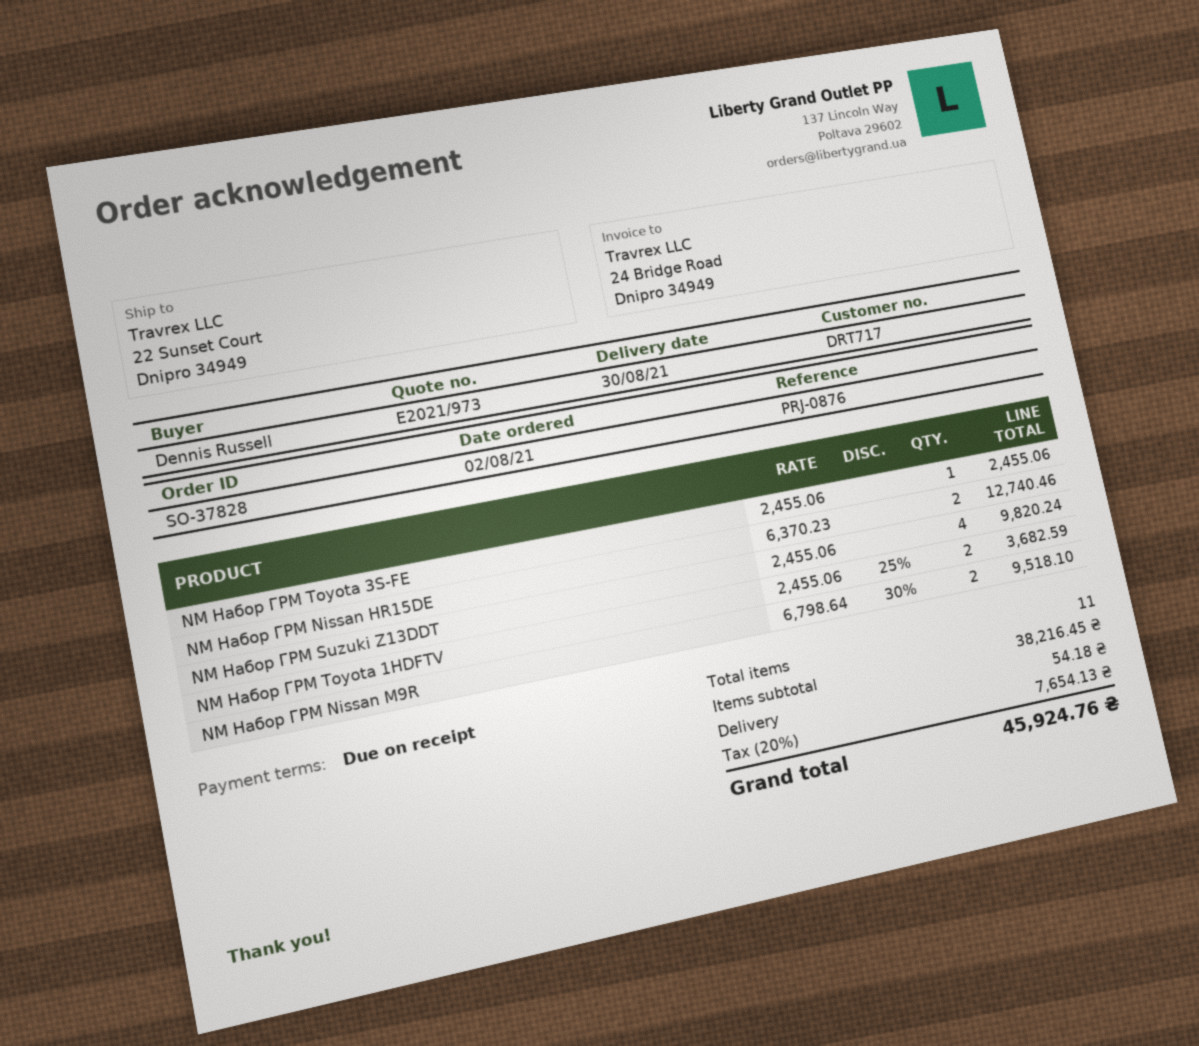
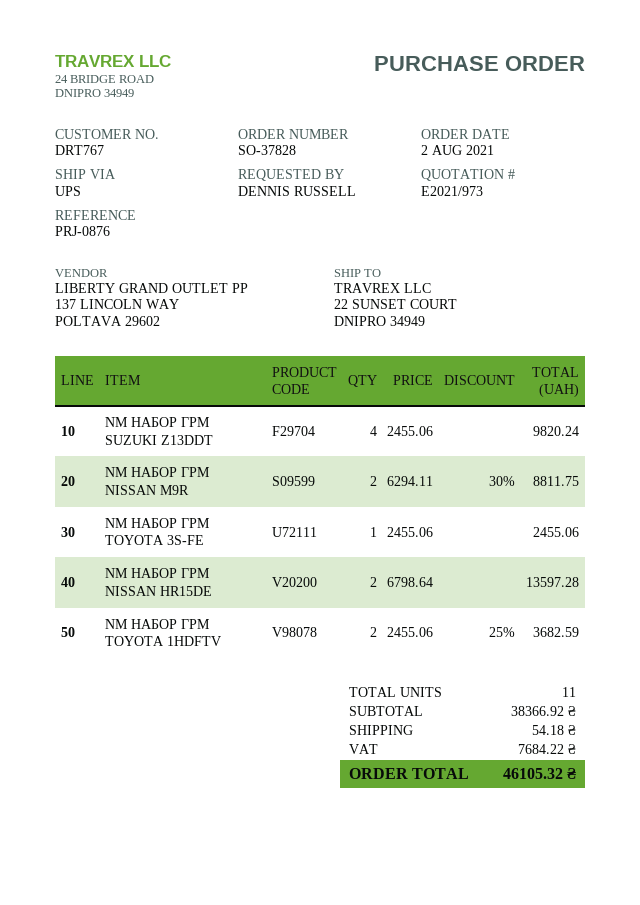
customer number: DRT717 -> DRT767
NM Набор ГРМ Nissan HR15DE: 2 x 6370.23 = 12740.46 -> 2 x 6798.64 = 13597.28
NM Набор ГРМ Nissan M9R: 2 x 6798.64 - 30% = 9518.10 -> 2 x 6294.11 - 30% = 8811.75
subtotal: 38216.45 -> 38366.92
tax: 7654.13 -> 7684.22
total: 45924.76 -> 46105.32

